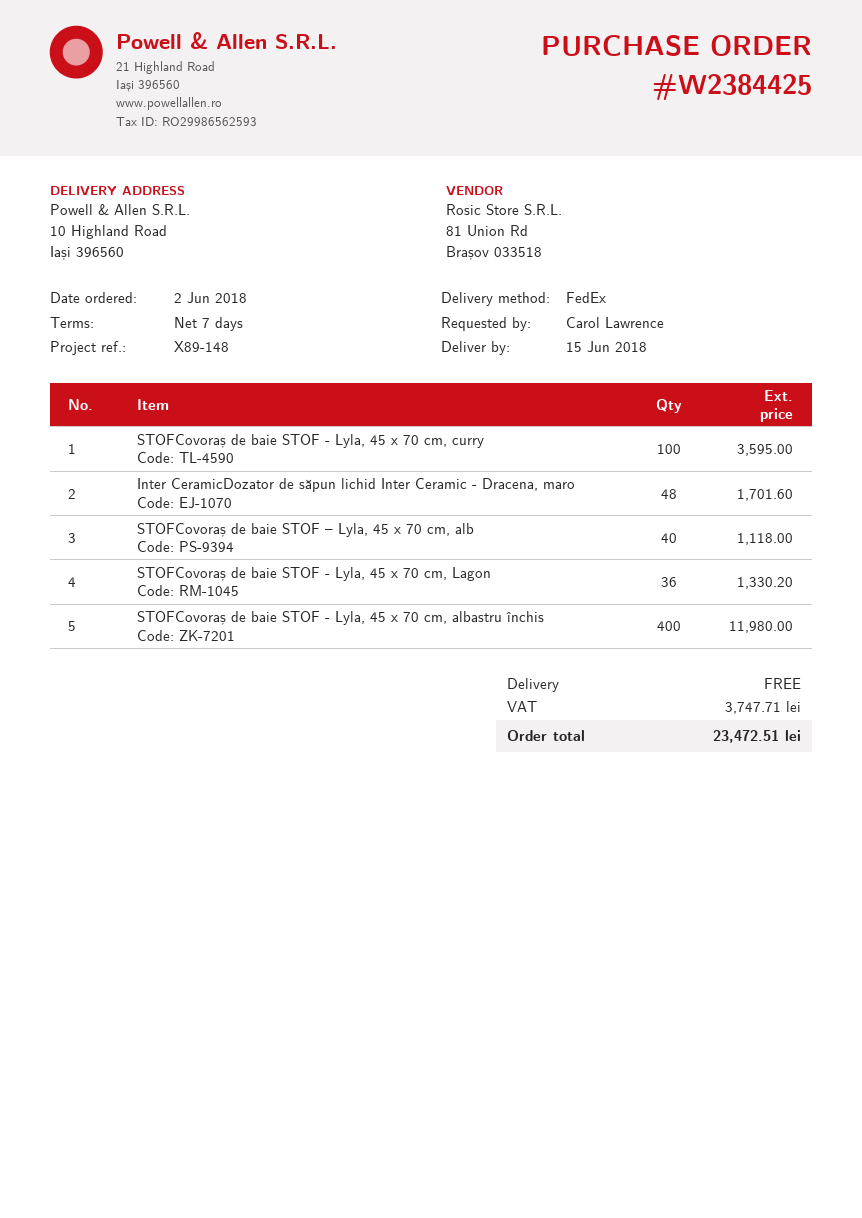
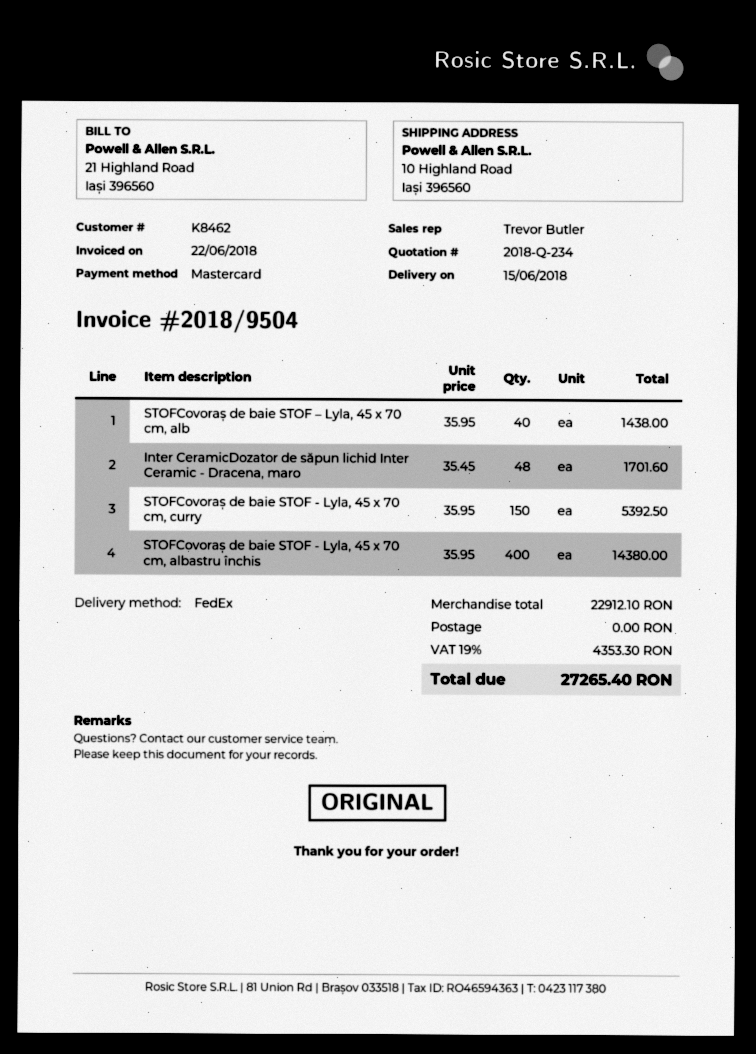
STOFCovoraș de baie STOF - Lyla, 45 x 70 cm, curry: 100 for 3595.00 -> 150 for 5392.50
STOFCovoraș de baie STOF – Lyla, 45 x 70 cm, alb: 40 for 1118.00 -> 40 for 1438.00
STOFCovoraș de baie STOF - Lyla, 45 x 70 cm, Lagon: 36 for 1330.20 -> none
STOFCovoraș de baie STOF - Lyla, 45 x 70 cm, albastru închis: 400 for 11980.00 -> 400 for 14380.00
tax: 3747.71 -> 4353.30
total: 23472.51 -> 27265.40

